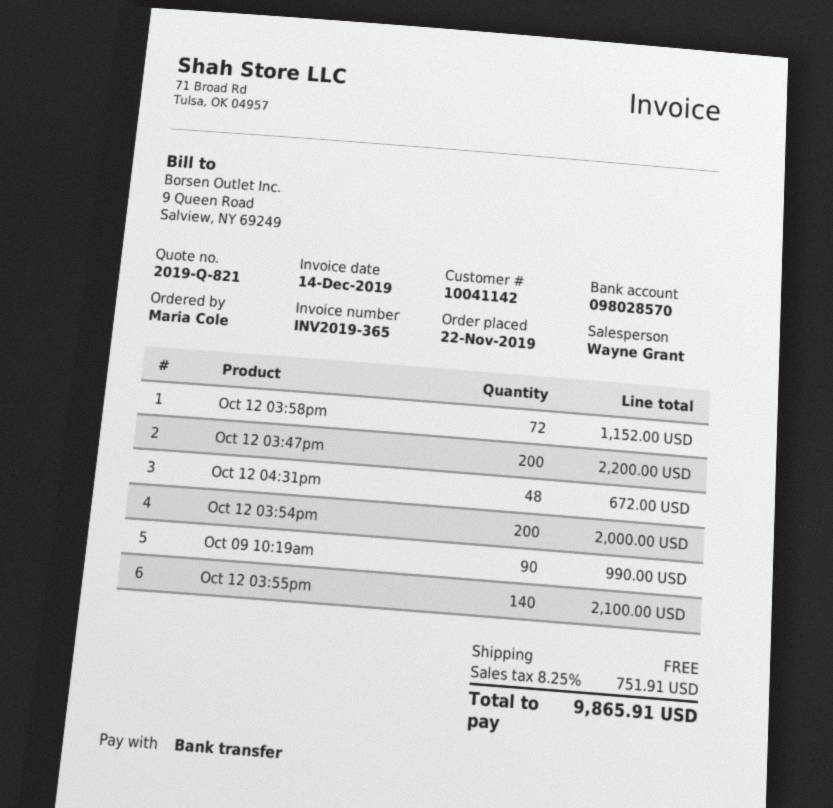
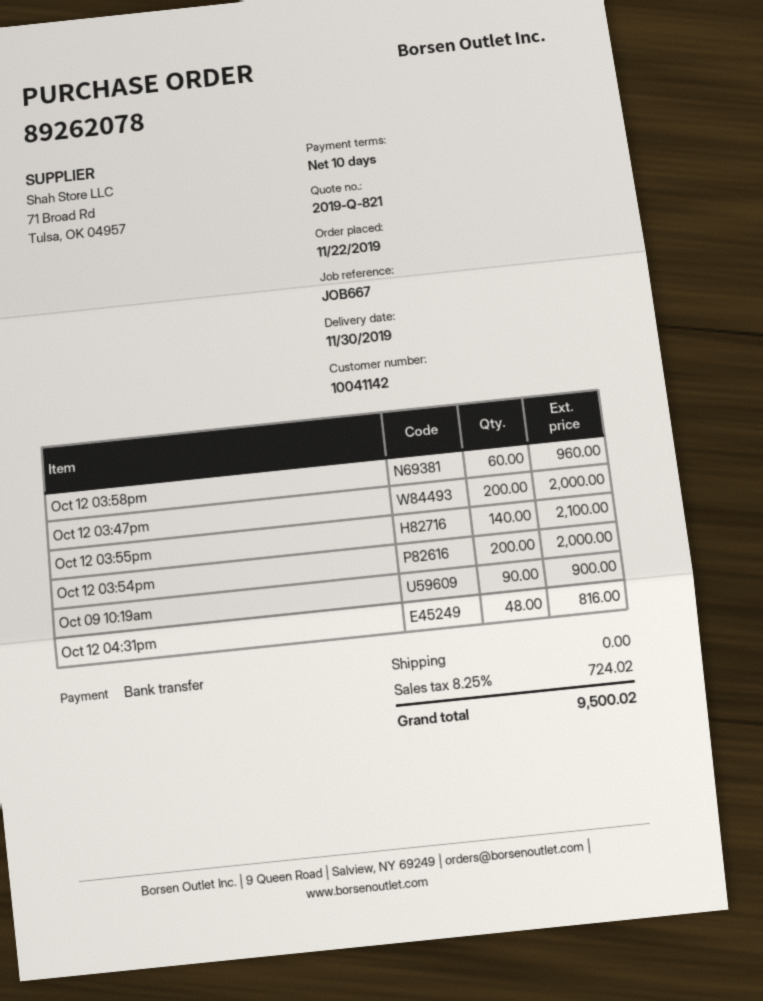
Oct 12 03:58pm: 72 for 1152.00 -> 60 for 960.00
Oct 12 03:47pm: 200 for 2200.00 -> 200 for 2000.00
Oct 12 04:31pm: 48 for 672.00 -> 48 for 816.00
Oct 09 10:19am: 90 for 990.00 -> 90 for 900.00
tax: 8.25% = 751.91 -> 8.25% = 724.02
total: 9865.91 -> 9500.02

